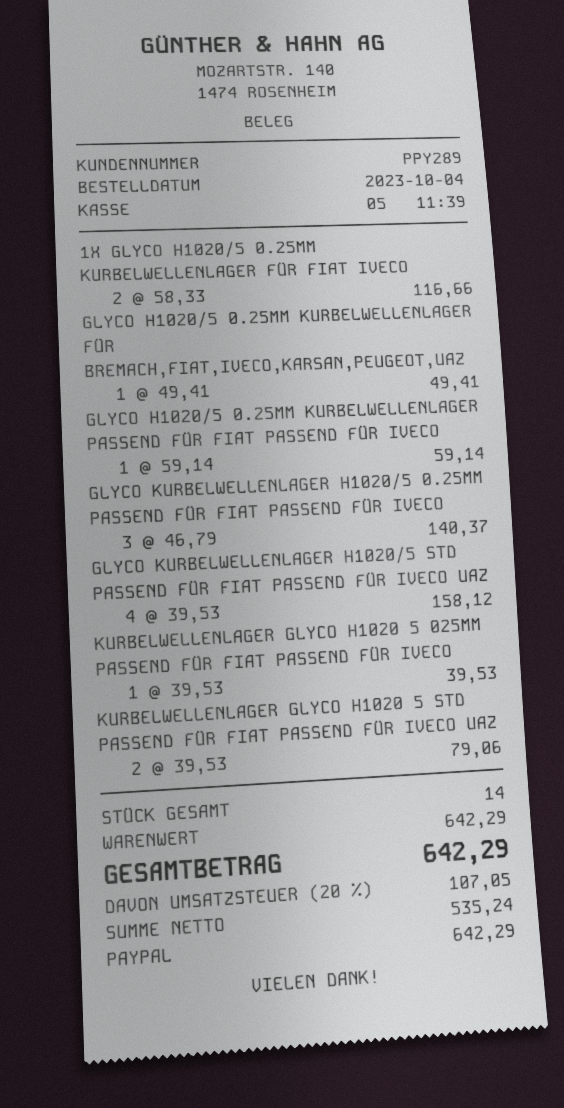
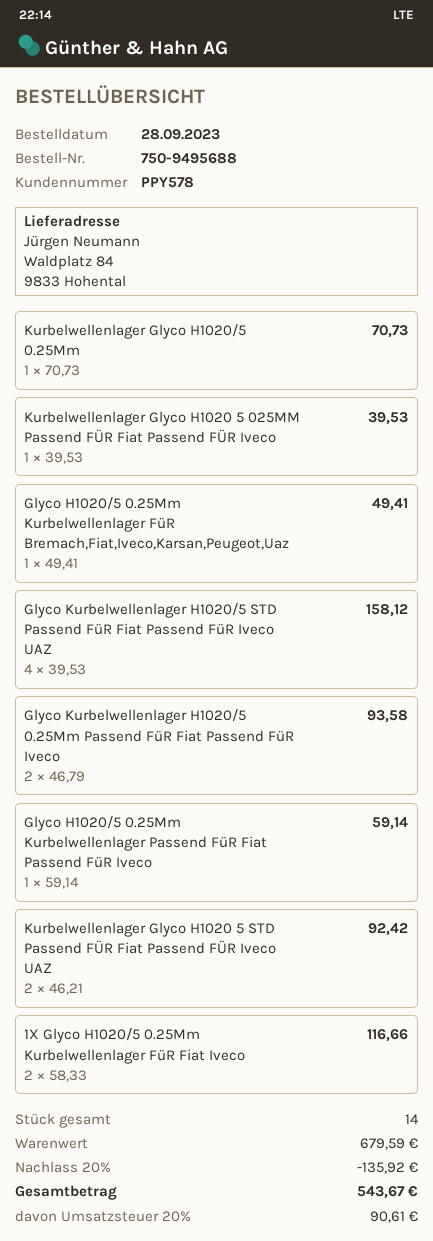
order date: 2023-10-04 -> 2023-09-28
customer number: PPY289 -> PPY578
GLYCO KURBELWELLENLAGER H1020/5 0.25MM PASSEND FÜR FIAT PASSEND FÜR IVECO: 3 x 46.79 = 140.37 -> 2 x 46.79 = 93.58
KURBELWELLENLAGER GLYCO H1020 5 STD PASSEND FÜR FIAT PASSEND FÜR IVECO UAZ: 2 x 39.53 = 79.06 -> 2 x 46.21 = 92.42
Kurbelwellenlager Glyco H1020/5 0.25Mm: none -> 1 x 70.73 = 70.73
subtotal: 642.29 -> 679.59
discount: none -> 20% = 135.92
tax: 20% = 107.05 -> 20% = 90.61
total: 642.29 -> 543.67

